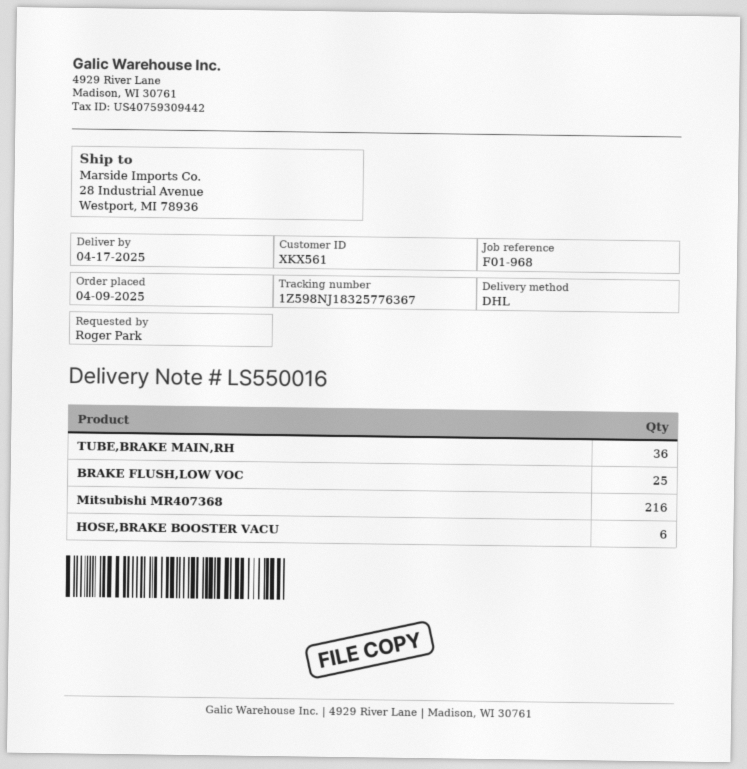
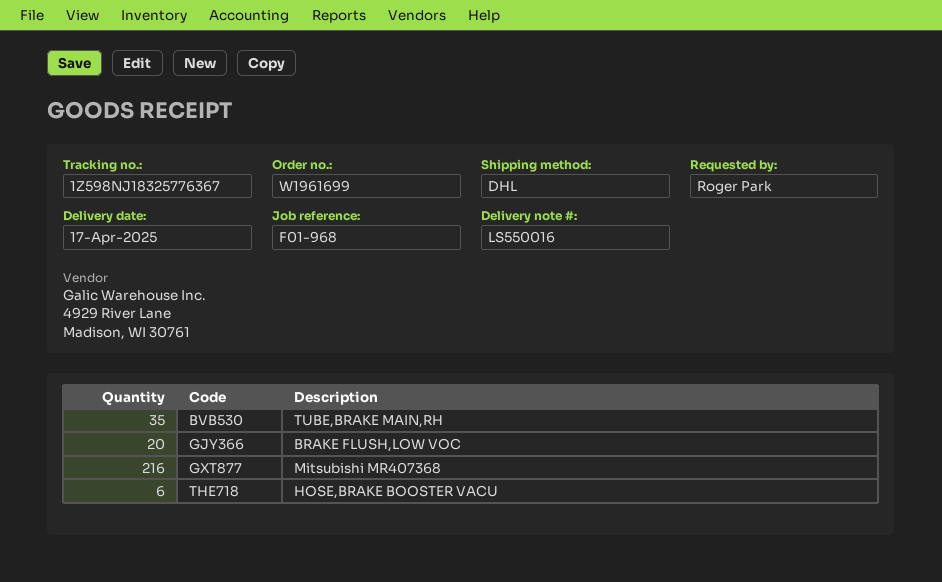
TUBE,BRAKE MAIN,RH: 36 -> 35
BRAKE FLUSH,LOW VOC: 25 -> 20

